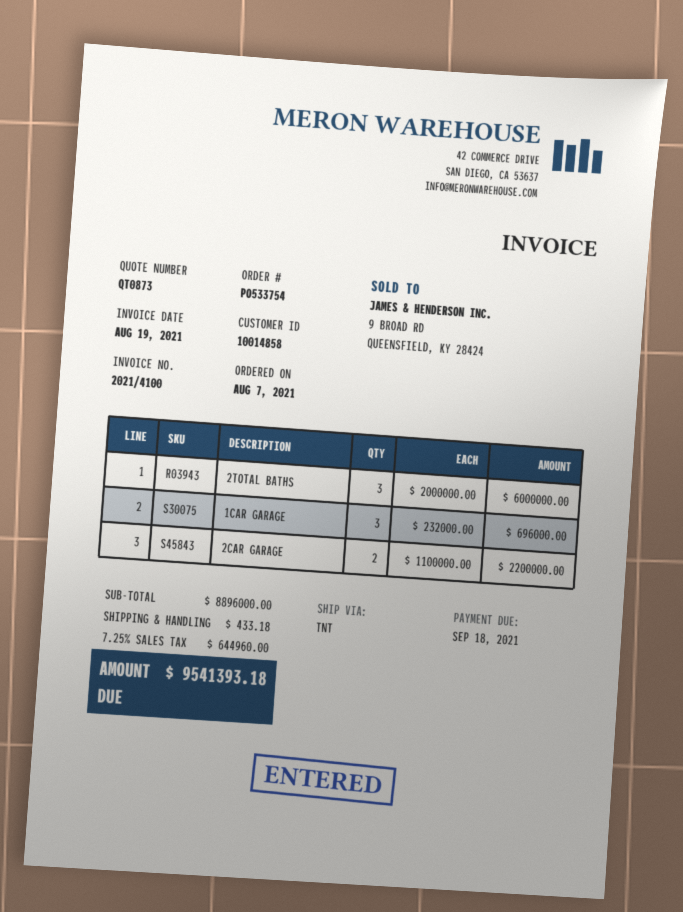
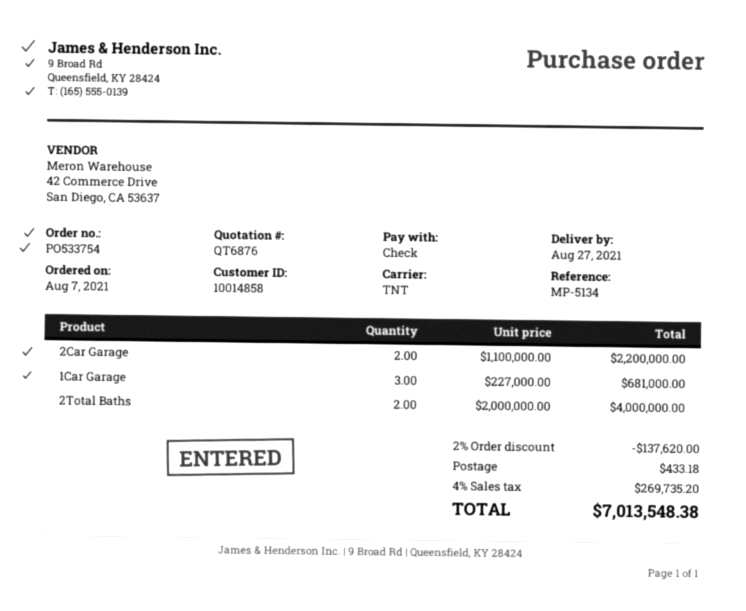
quote number: QT0873 -> QT6876
2TOTAL BATHS: 3 x 2000000.00 = 6000000.00 -> 2 x 2000000.00 = 4000000.00
1CAR GARAGE: 3 x 232000.00 = 696000.00 -> 3 x 227000.00 = 681000.00
discount: none -> 2% = 137620.00
tax: 7.25% = 644960.00 -> 4% = 269735.20
total: 9541393.18 -> 7013548.38

